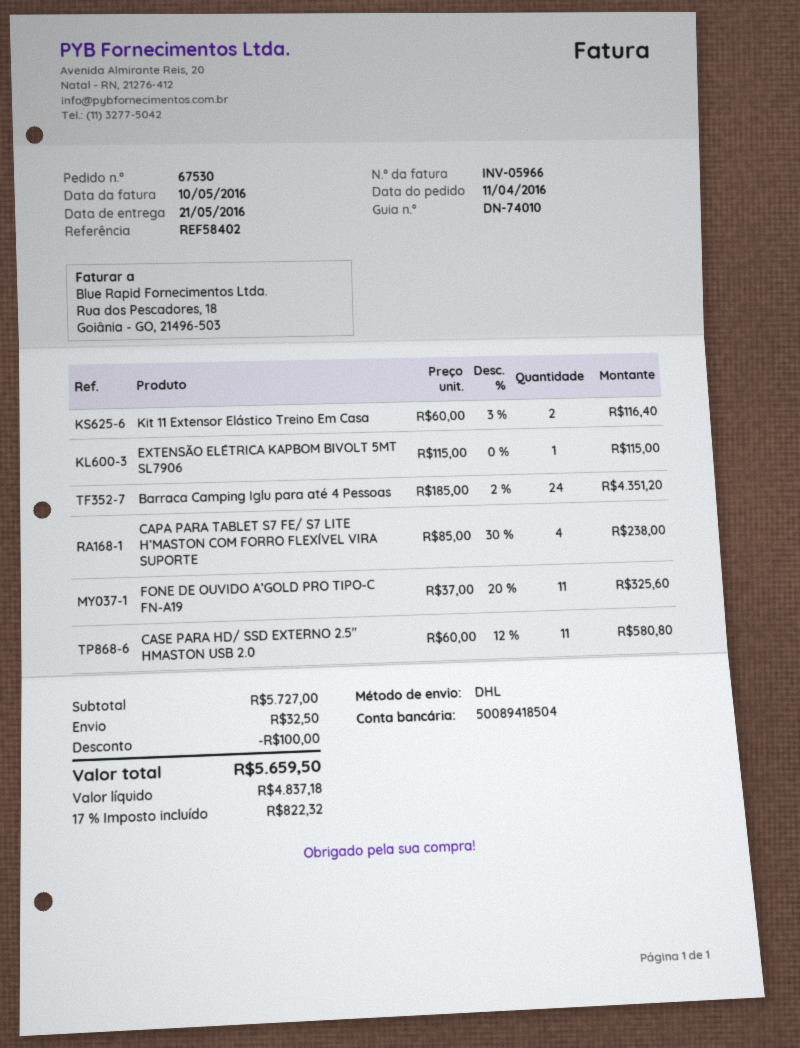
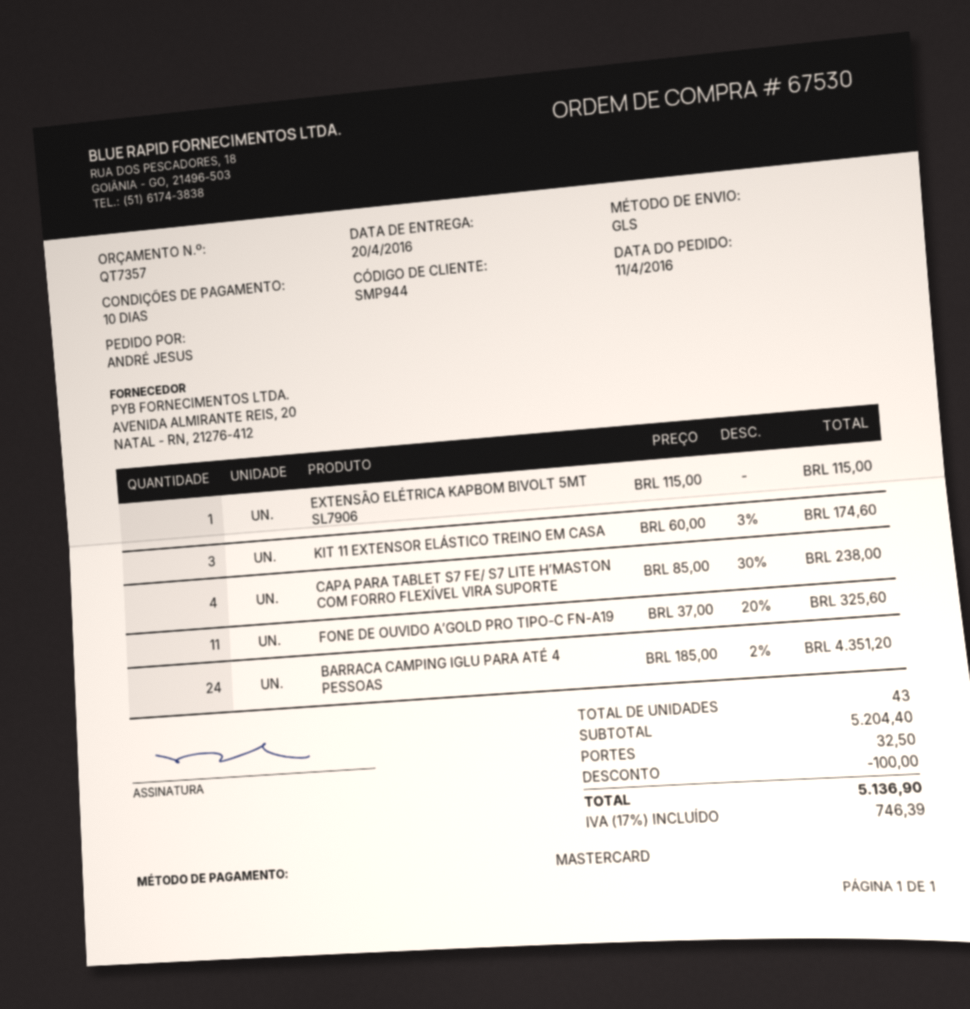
delivery date: 2016-05-21 -> 2016-04-20
shipping method: DHL -> GLS
Kit 11 Extensor Elástico Treino Em Casa: 2 x 60.00 - 3% = 116.40 -> 3 x 60.00 - 3% = 174.60
CASE PARA HD/ SSD EXTERNO 2.5″ HMASTON USB 2.0: 11 x 60.00 - 12% = 580.80 -> none
subtotal: 5727.00 -> 5204.40
tax: 17% = 822.32 -> 17% = 746.39
total: 5659.50 -> 5136.90

